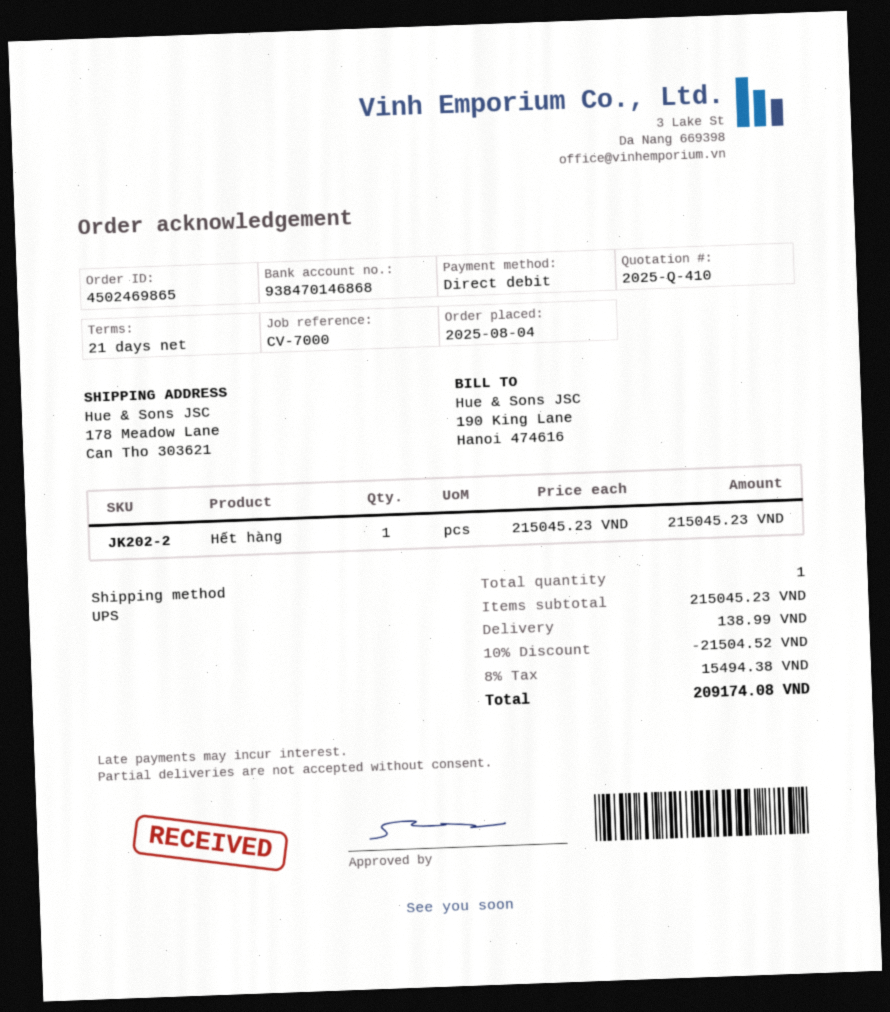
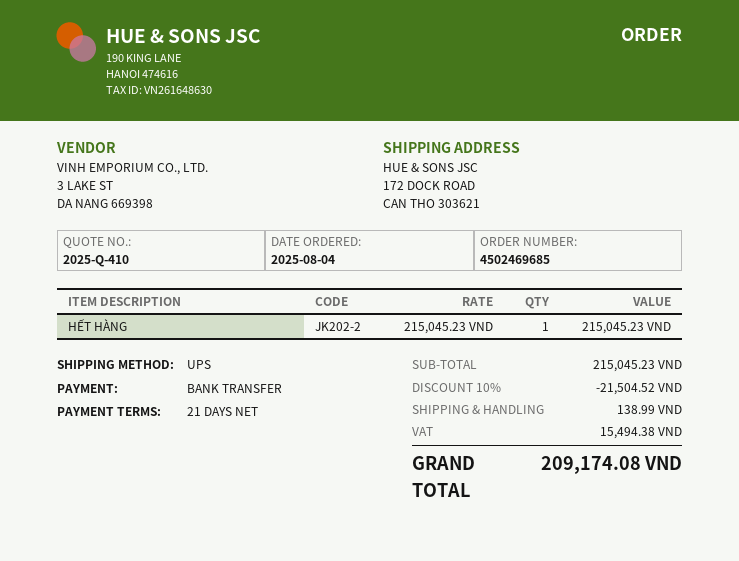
order number: 4502469865 -> 4502469685
payment method: direct debit -> bank transfer
ship to: 178 Meadow Lane, Can Tho 303621 -> 172 DOCK ROAD, CAN THO 303621

